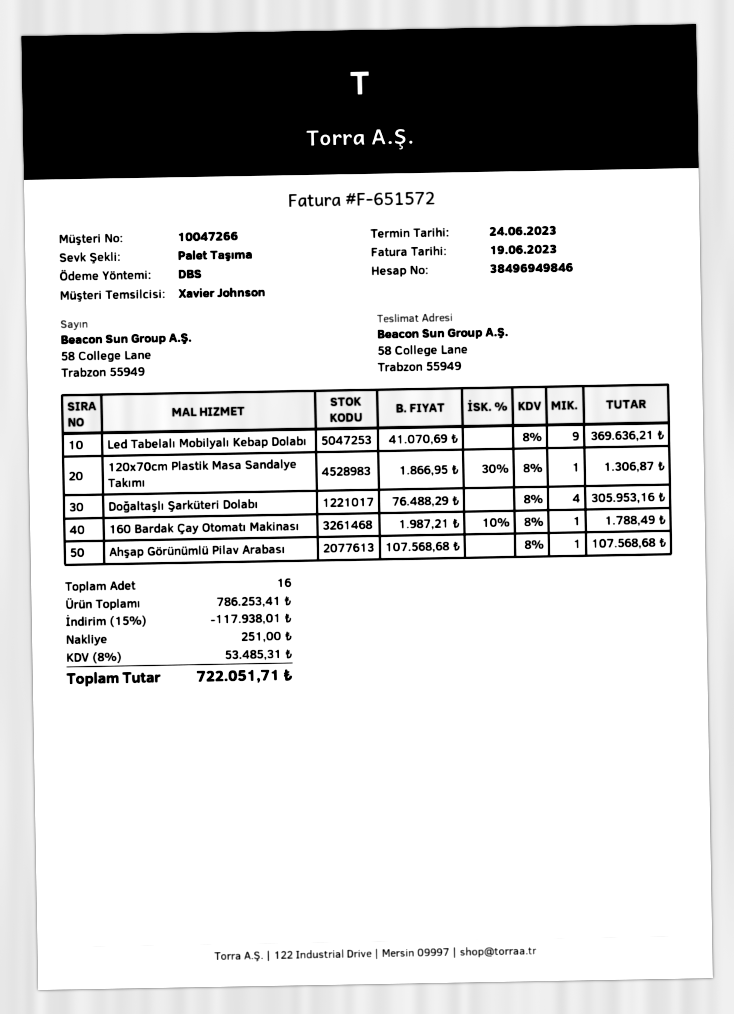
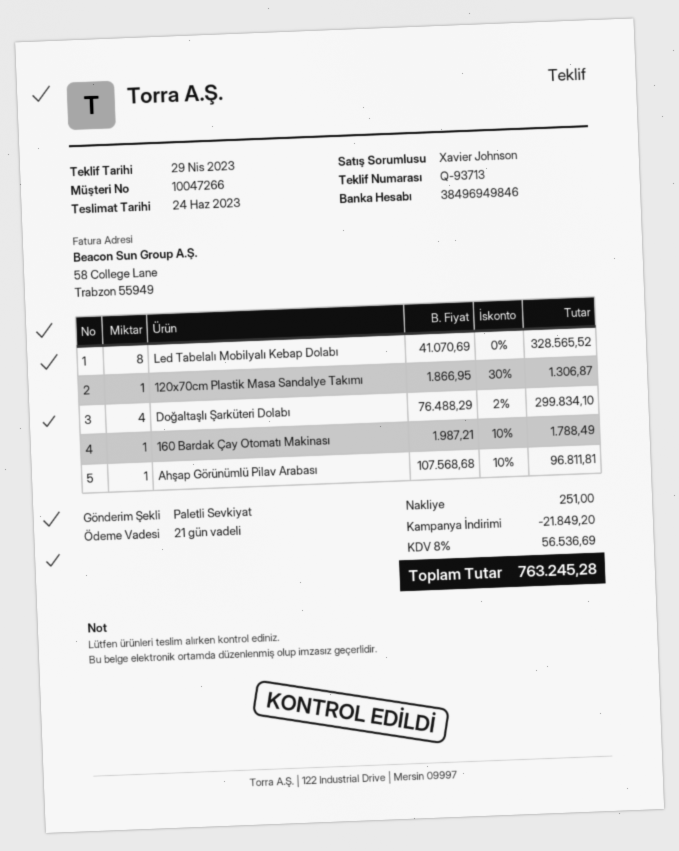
Led Tabelalı Mobilyalı Kebap Dolabı: 9 x 41070.69 = 369636.21 -> 8 x 41070.69 = 328565.52
Doğaltaşlı Şarküteri Dolabı: 4 x 76488.29 = 305953.16 -> 4 x 76488.29 - 2% = 299834.10
Ahşap Görünümlü Pilav Arabası: 1 x 107568.68 = 107568.68 -> 1 x 107568.68 - 10% = 96811.81
discount: 117938.01 -> 21849.20
tax: 8% = 53485.31 -> 8% = 56536.69
total: 722051.71 -> 763245.28

